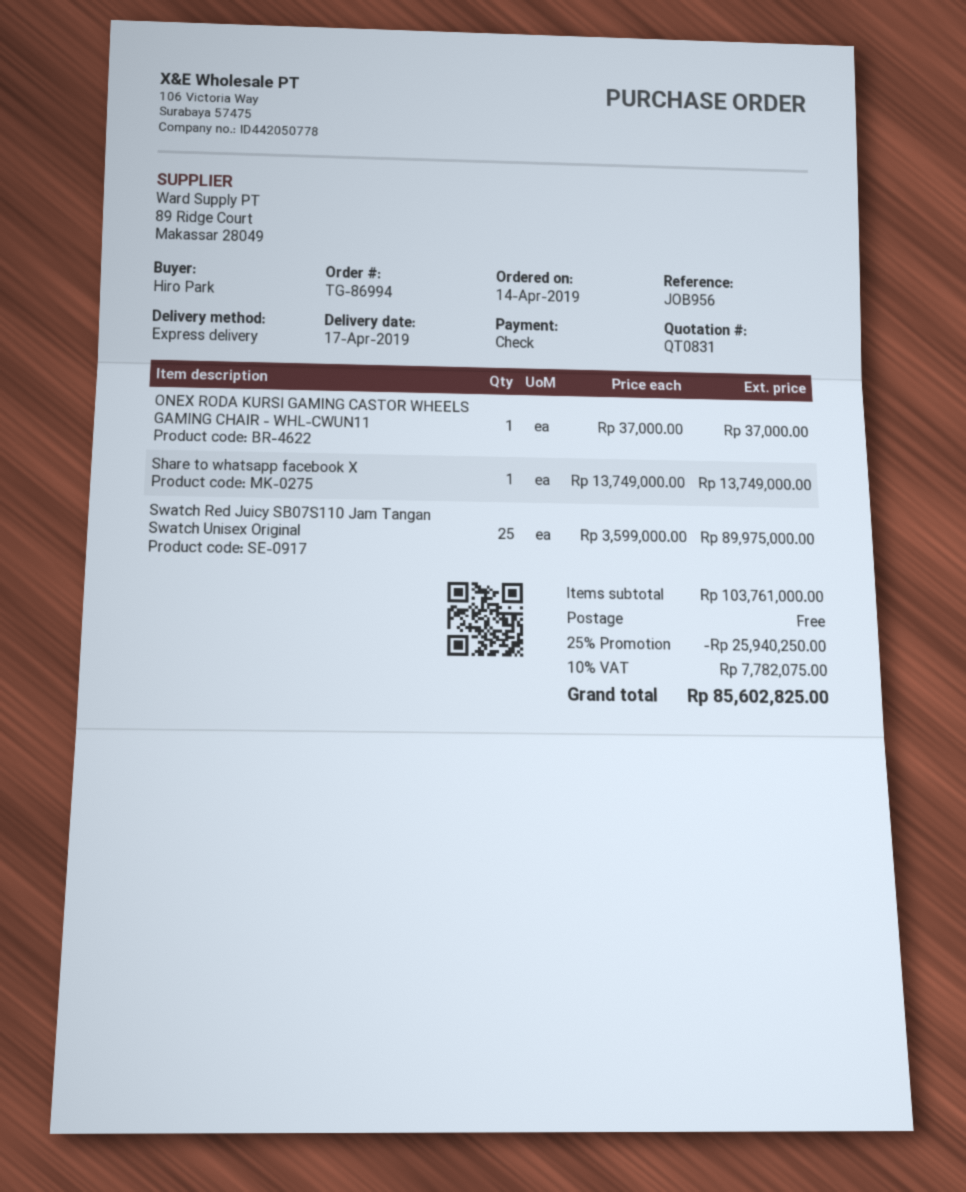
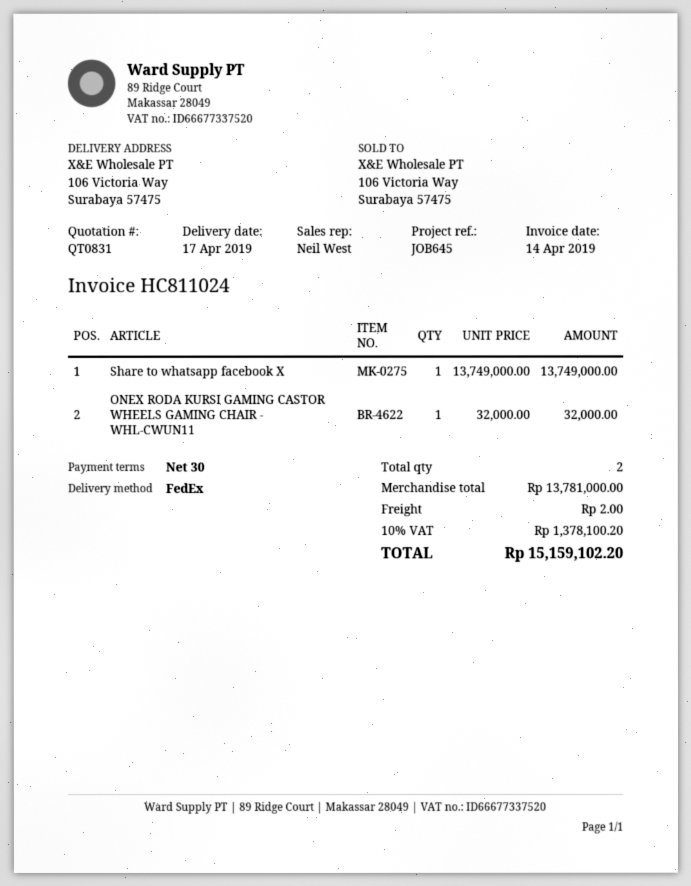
reference: JOB956 -> JOB645
shipping method: express -> FedEx
ONEX RODA KURSI GAMING CASTOR WHEELS GAMING CHAIR - WHL-CWUN11: 1 x 37000.00 = 37000.00 -> 1 x 32000.00 = 32000.00
Swatch Red Juicy SB07S110 Jam Tangan Swatch Unisex Original: 25 x 3599000.00 = 89975000.00 -> none
subtotal: 103761000.00 -> 13781000.00
discount: 25% = 25940250.00 -> none
shipping: 0.00 -> 2.00
tax: 10% = 7782075.00 -> 10% = 1378100.20
total: 85602825.00 -> 15159102.20

